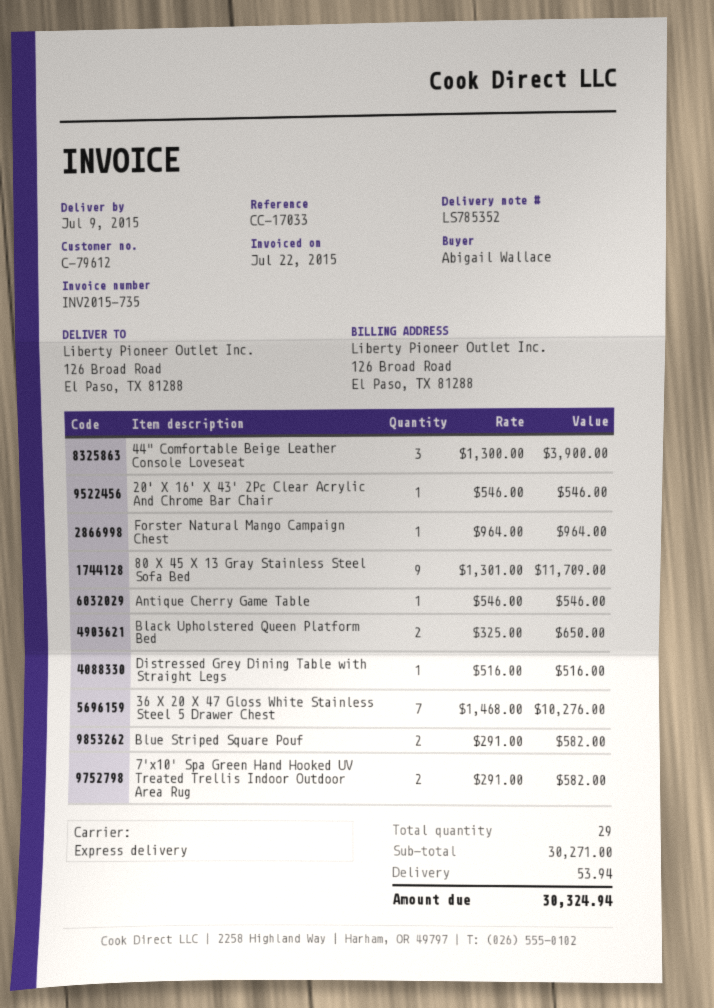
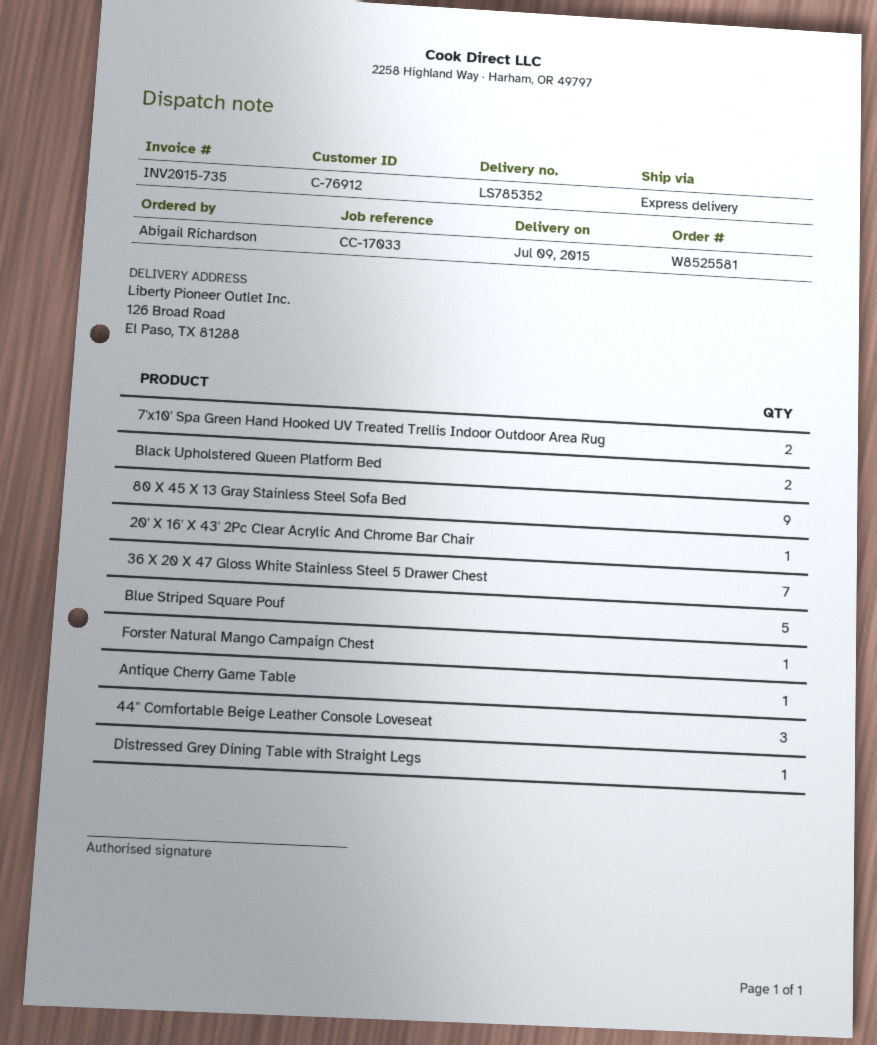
customer number: C-79612 -> C-76912
ordered by: Abigail Wallace -> Abigail Richardson
Blue Striped Square Pouf: 2 -> 5

